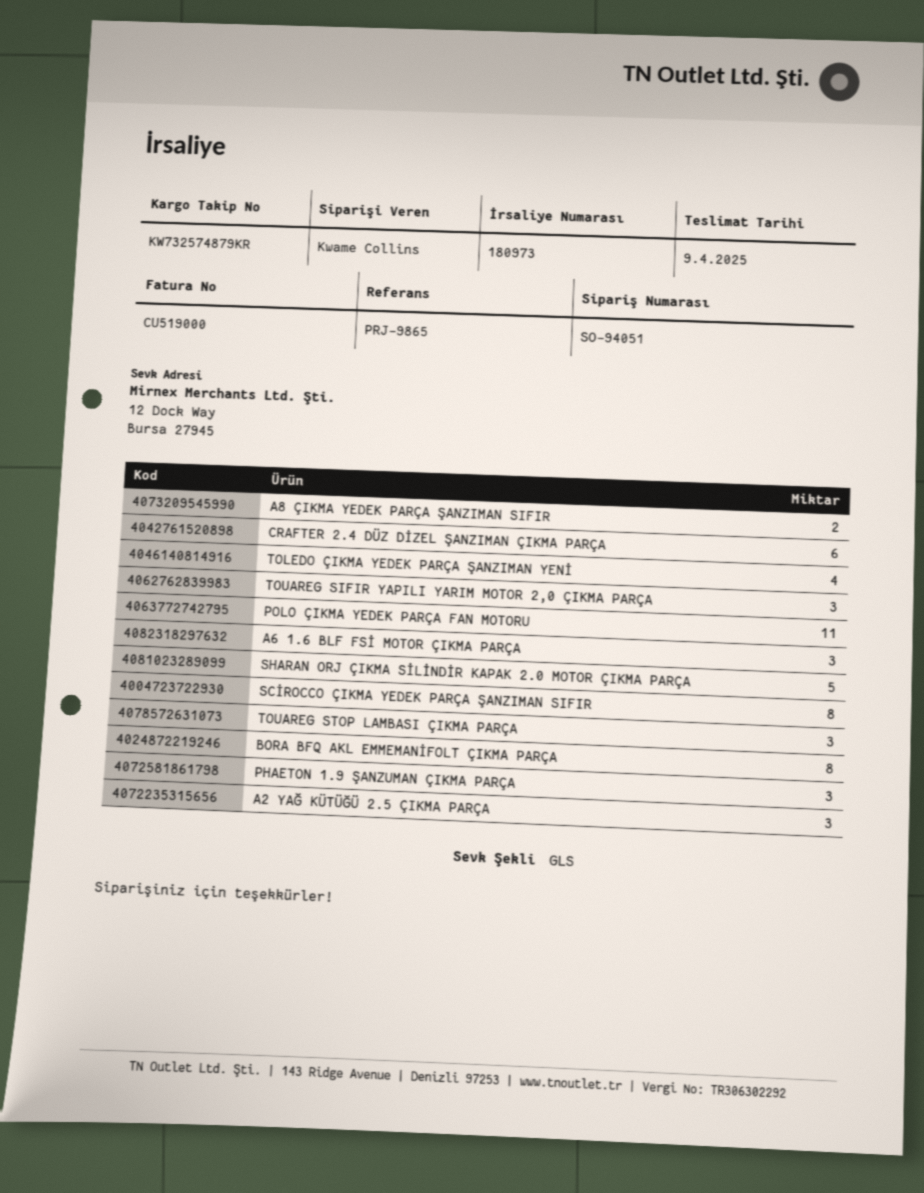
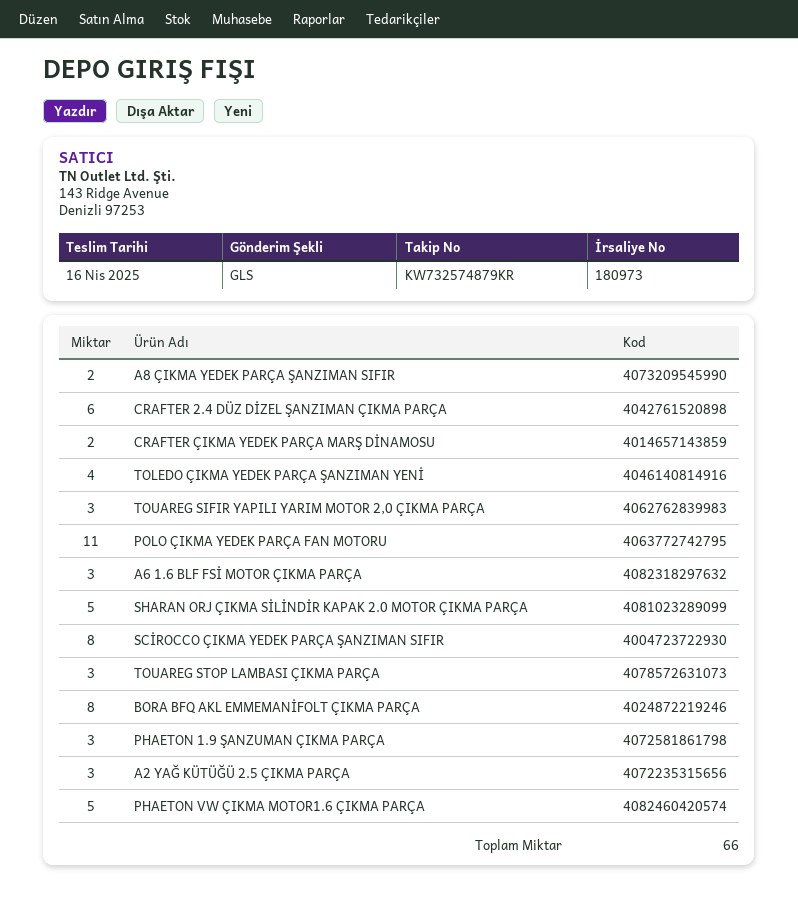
delivery date: 2025-04-09 -> 2025-04-16
CRAFTER ÇIKMA YEDEK PARÇA MARŞ DİNAMOSU: none -> 2
PHAETON VW ÇIKMA MOTOR1.6 ÇIKMA PARÇA: none -> 5

